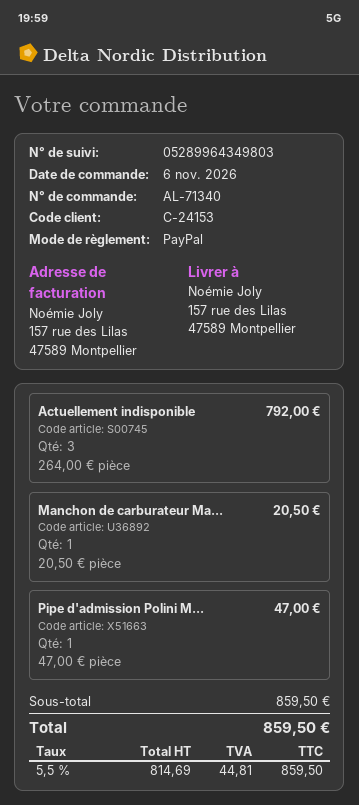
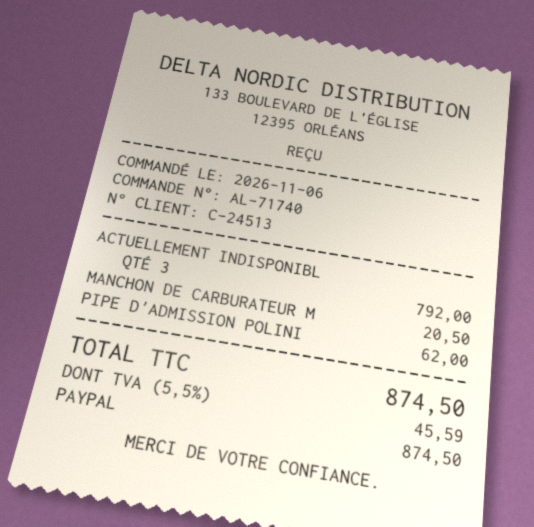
order number: AL-71340 -> AL-71740
customer number: C-24153 -> C-24513
Pipe d'admission Polini M...: 1 for 47.00 -> 1 for 62.00
tax: 5.5% = 44.81 -> 5.5% = 45.59
total: 859.50 -> 874.50

